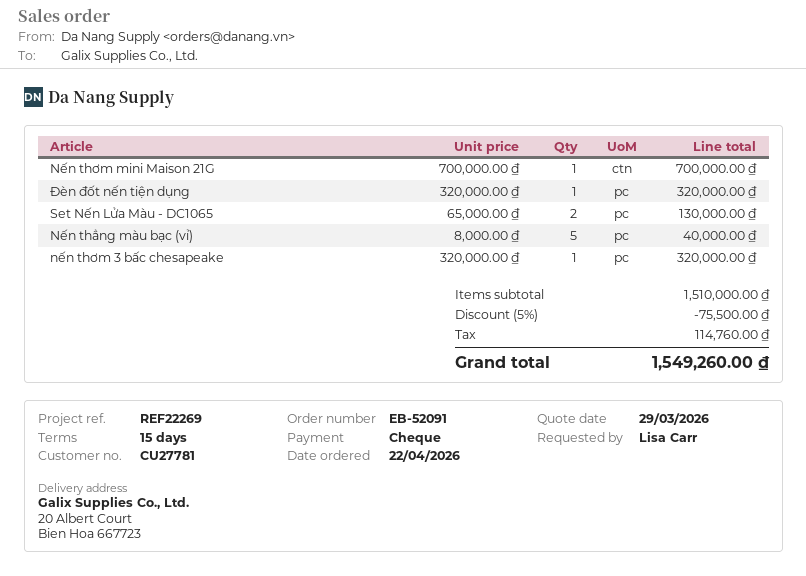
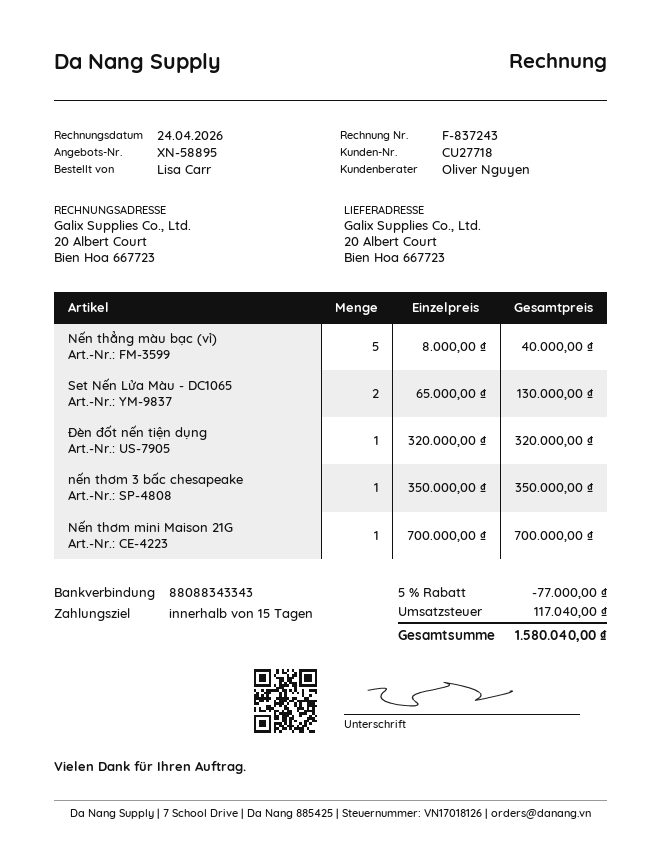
customer number: CU27781 -> CU27718
nến thơm 3 bấc chesapeake: 1 x 320000.00 = 320000.00 -> 1 x 350000.00 = 350000.00
discount: 5% = 75500.00 -> 5% = 77000.00
tax: 114760.00 -> 117040.00
total: 1549260.00 -> 1580040.00

